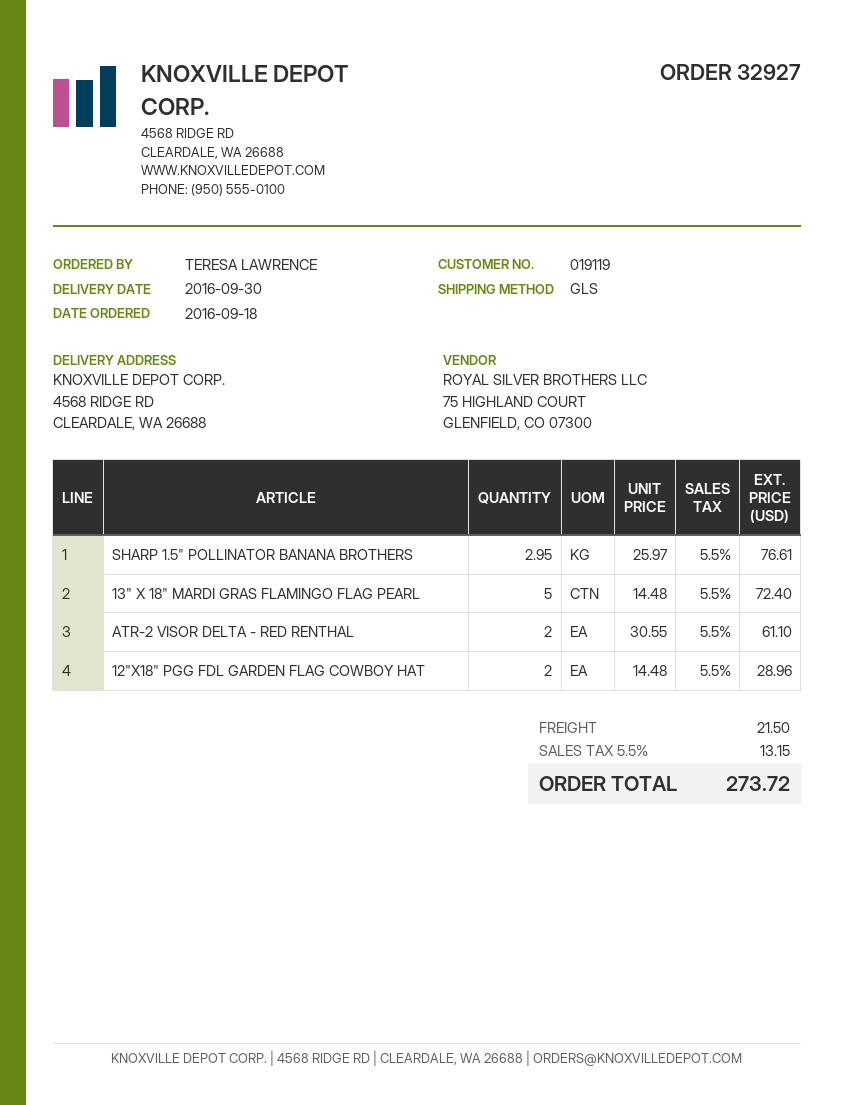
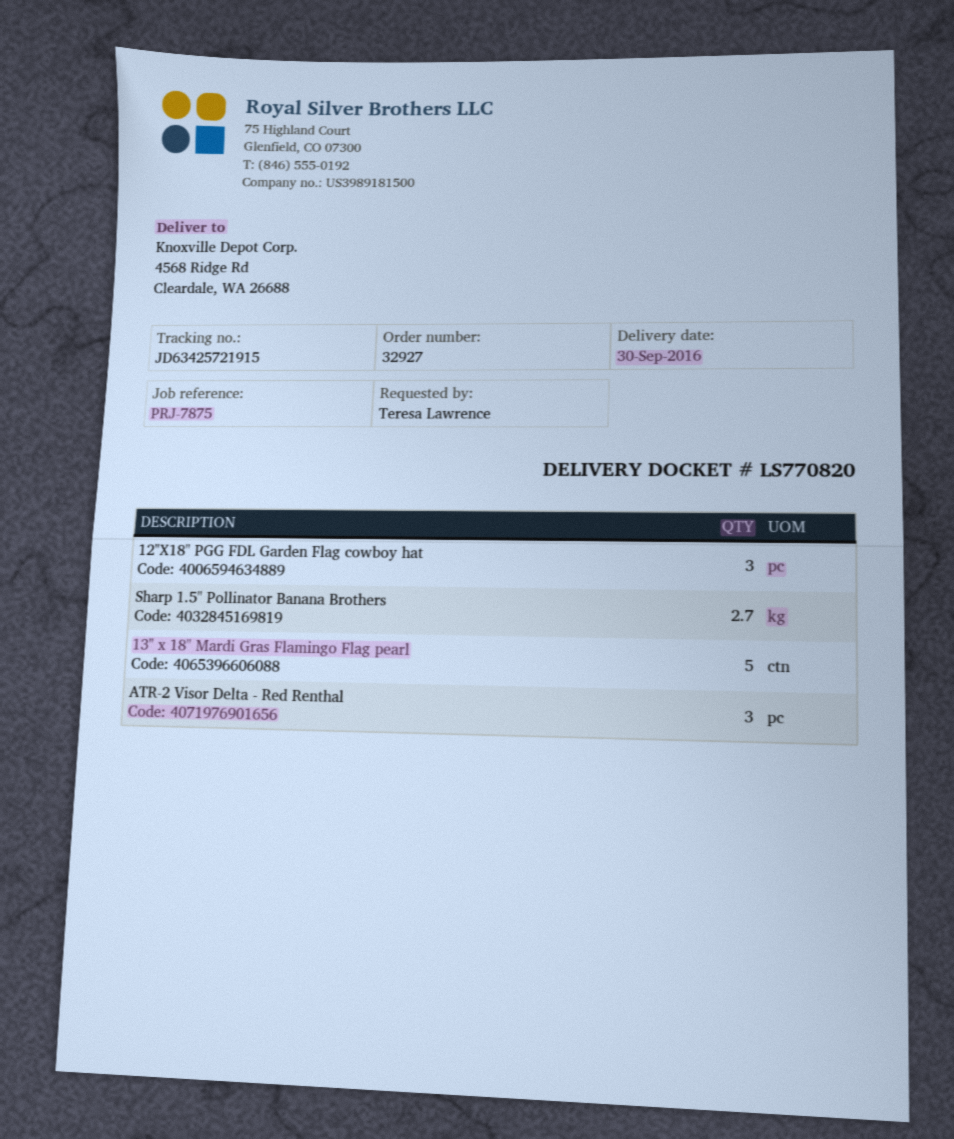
SHARP 1.5" POLLINATOR BANANA BROTHERS: 2.95 -> 2.7
ATR-2 VISOR DELTA - RED RENTHAL: 2 -> 3
12"X18" PGG FDL GARDEN FLAG COWBOY HAT: 2 -> 3

